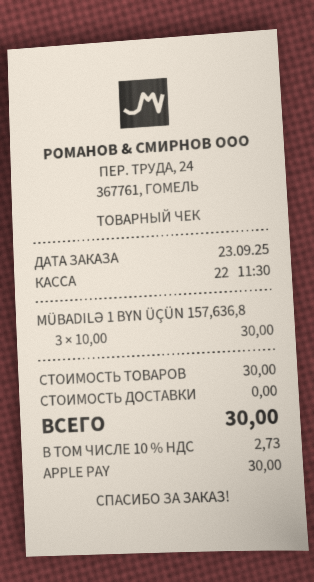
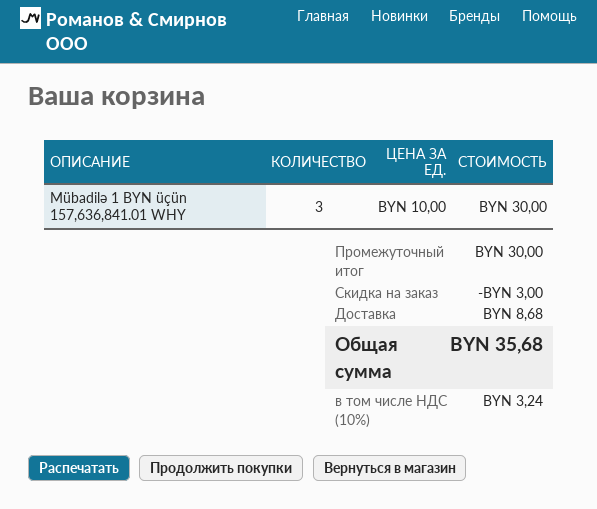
discount: none -> 3.00
shipping: 0.00 -> 8.68
tax: 10% = 2.73 -> 10% = 3.24
total: 30.00 -> 35.68

